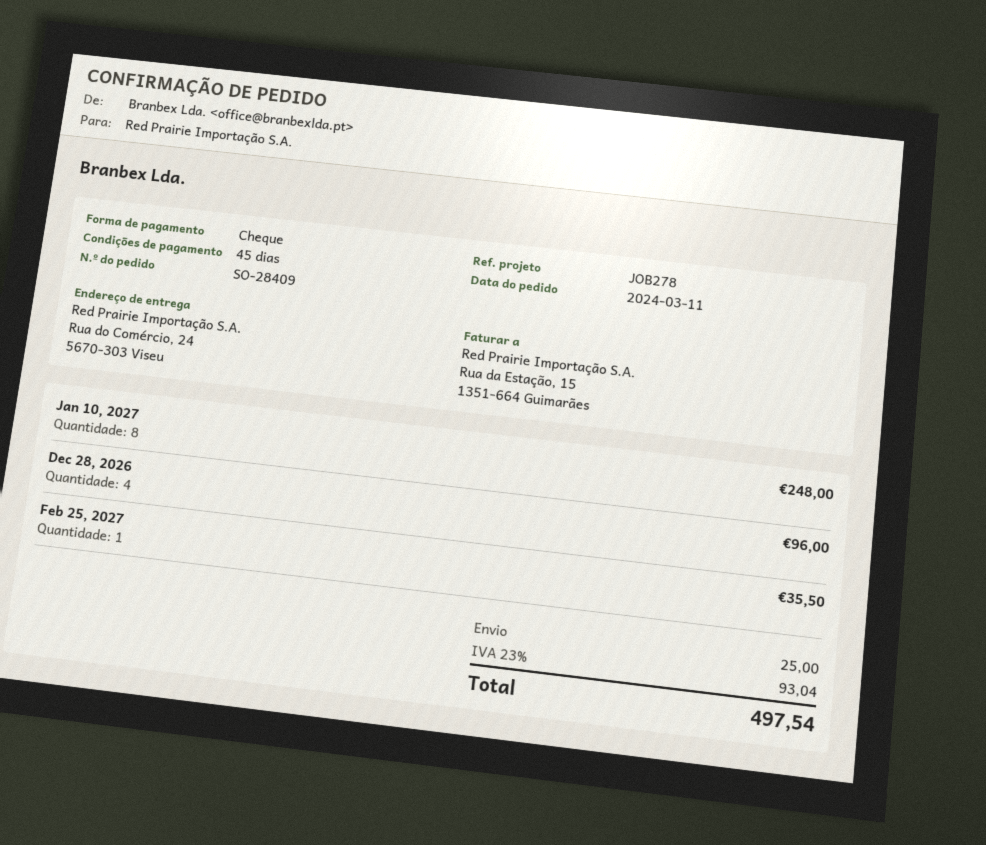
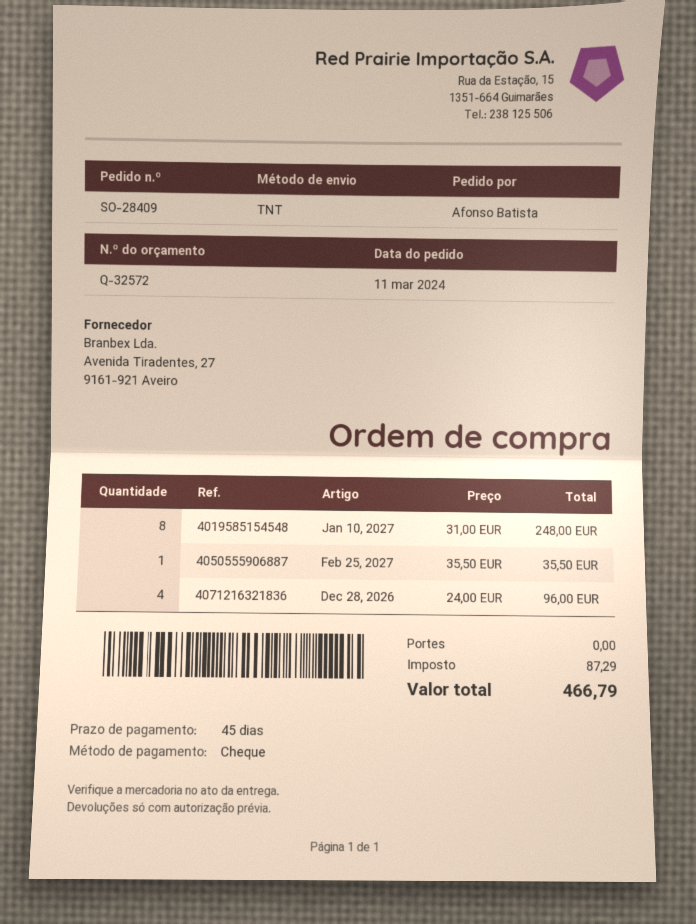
shipping: 25.00 -> 0.00
tax: 93.04 -> 87.29
total: 497.54 -> 466.79

